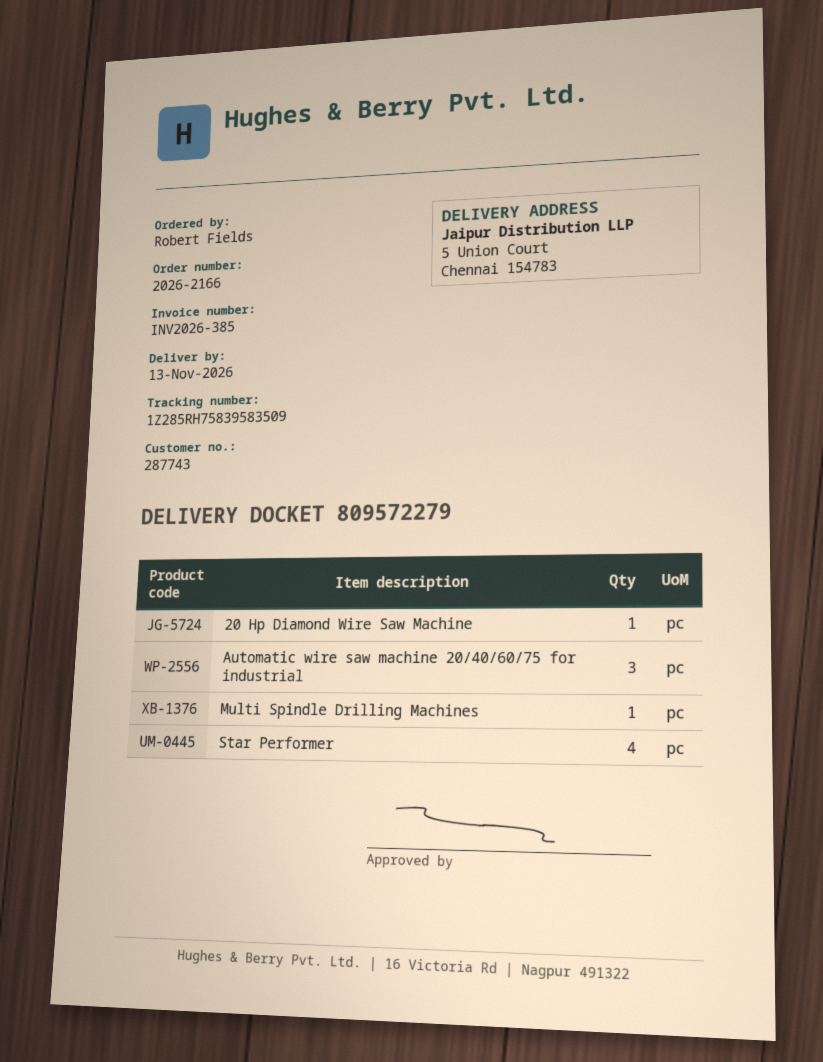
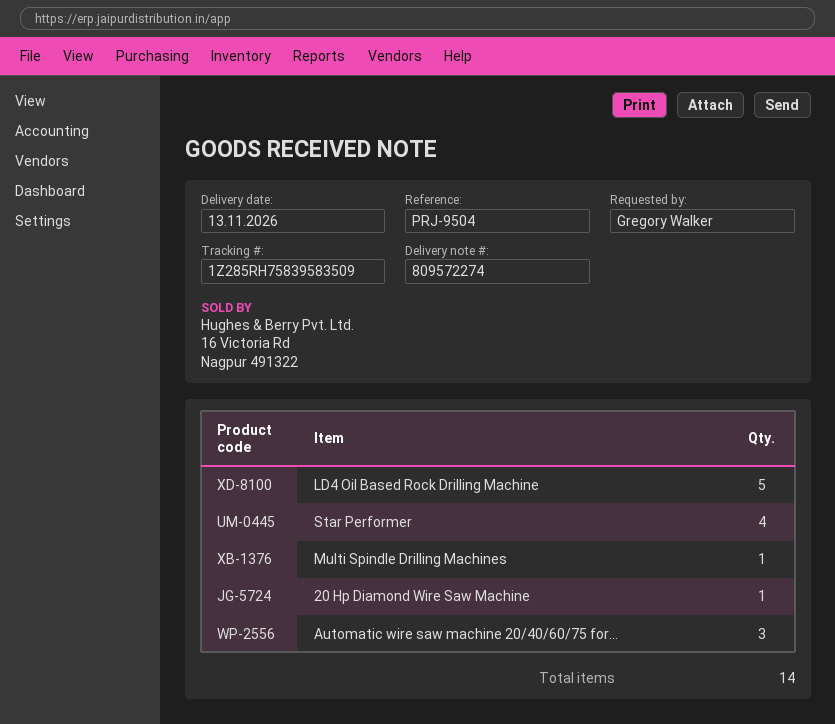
delivery note number: 809572279 -> 809572274
ordered by: Robert Fields -> Gregory Walker
LD4 Oil Based Rock Drilling Machine: none -> 5

